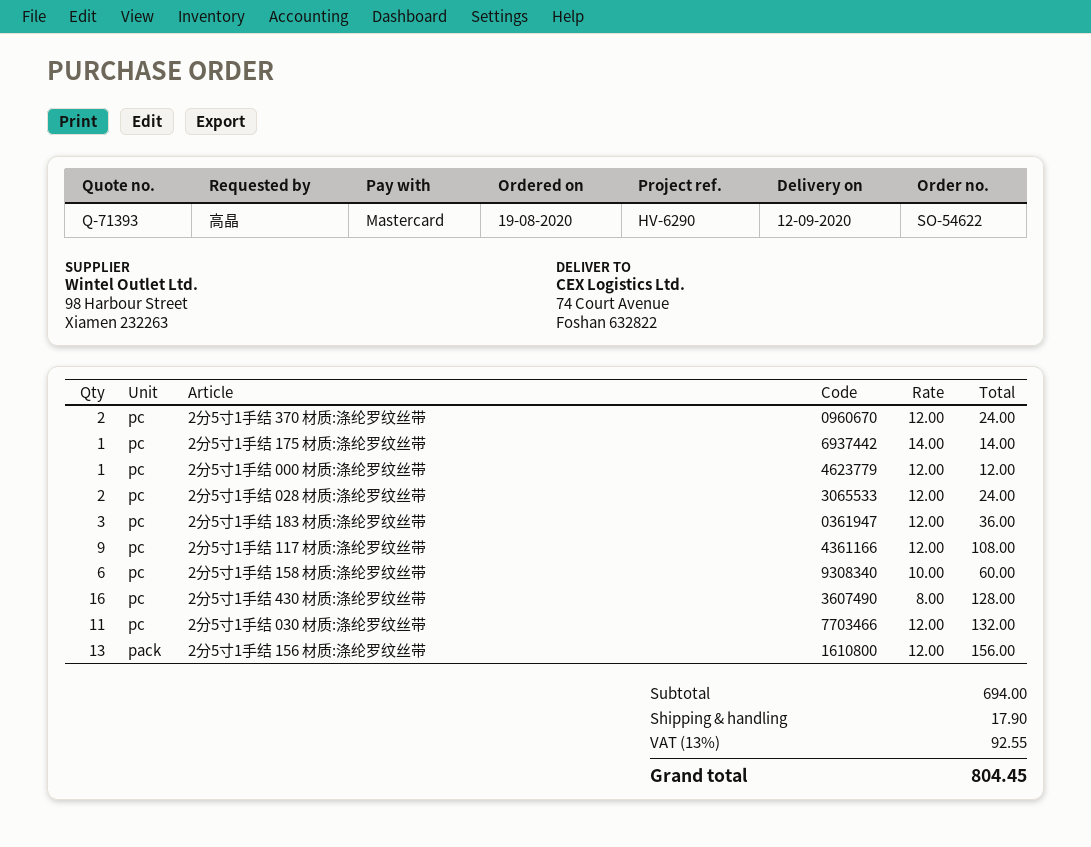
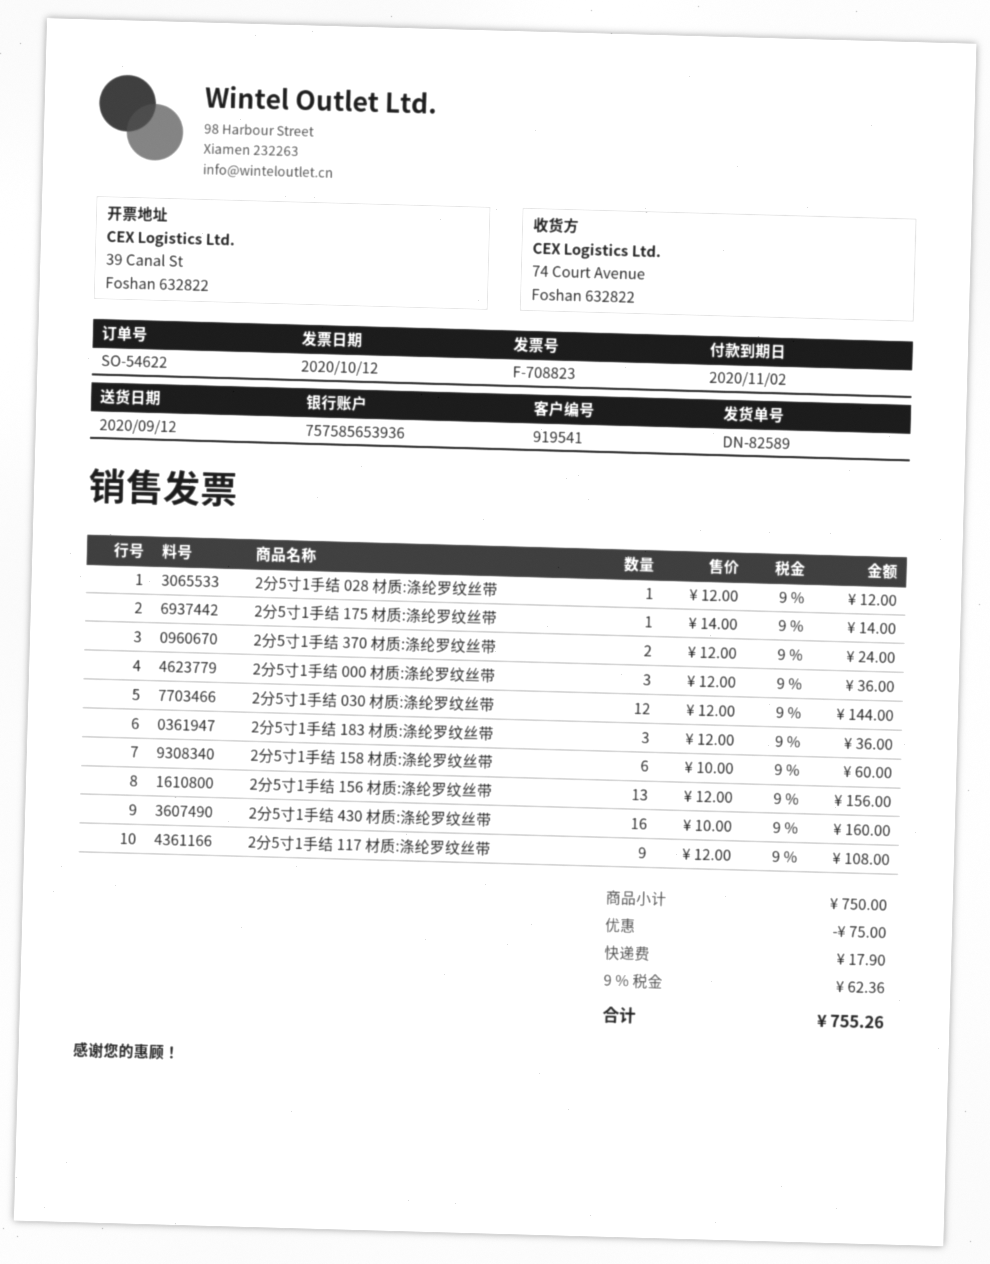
2分5寸1手结 000 材质:涤纶罗纹丝带: 1 x 12.00 = 12.00 -> 3 x 12.00 = 36.00
2分5寸1手结 028 材质:涤纶罗纹丝带: 2 x 12.00 = 24.00 -> 1 x 12.00 = 12.00
2分5寸1手结 430 材质:涤纶罗纹丝带: 16 x 8.00 = 128.00 -> 16 x 10.00 = 160.00
2分5寸1手结 030 材质:涤纶罗纹丝带: 11 x 12.00 = 132.00 -> 12 x 12.00 = 144.00
subtotal: 694.00 -> 750.00
discount: none -> 75.00
tax: 13% = 92.55 -> 9% = 62.36
total: 804.45 -> 755.26

